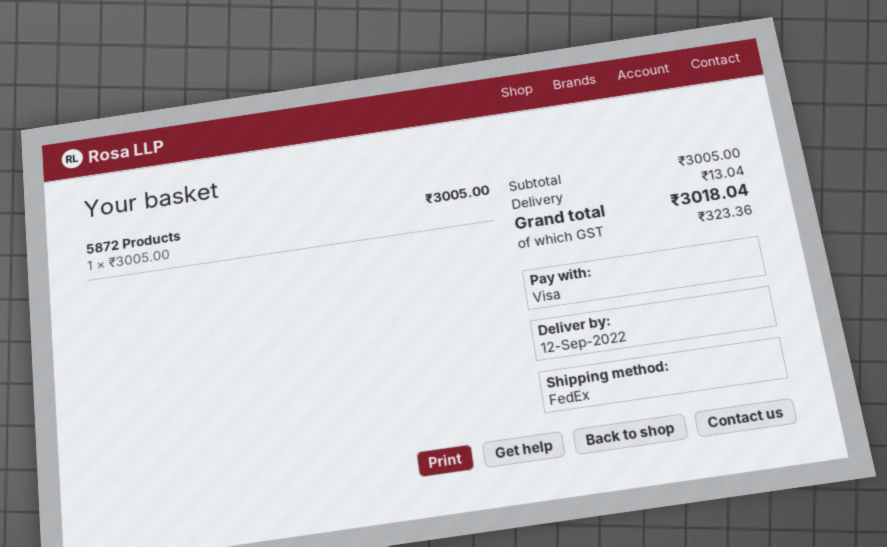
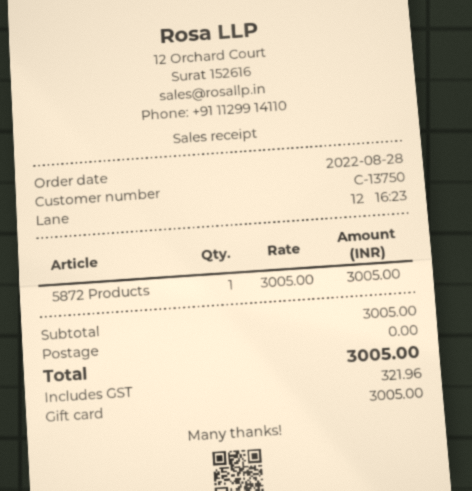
payment method: Visa -> gift card
shipping: 13.04 -> 0.00
tax: 323.36 -> 321.96
total: 3018.04 -> 3005.00

